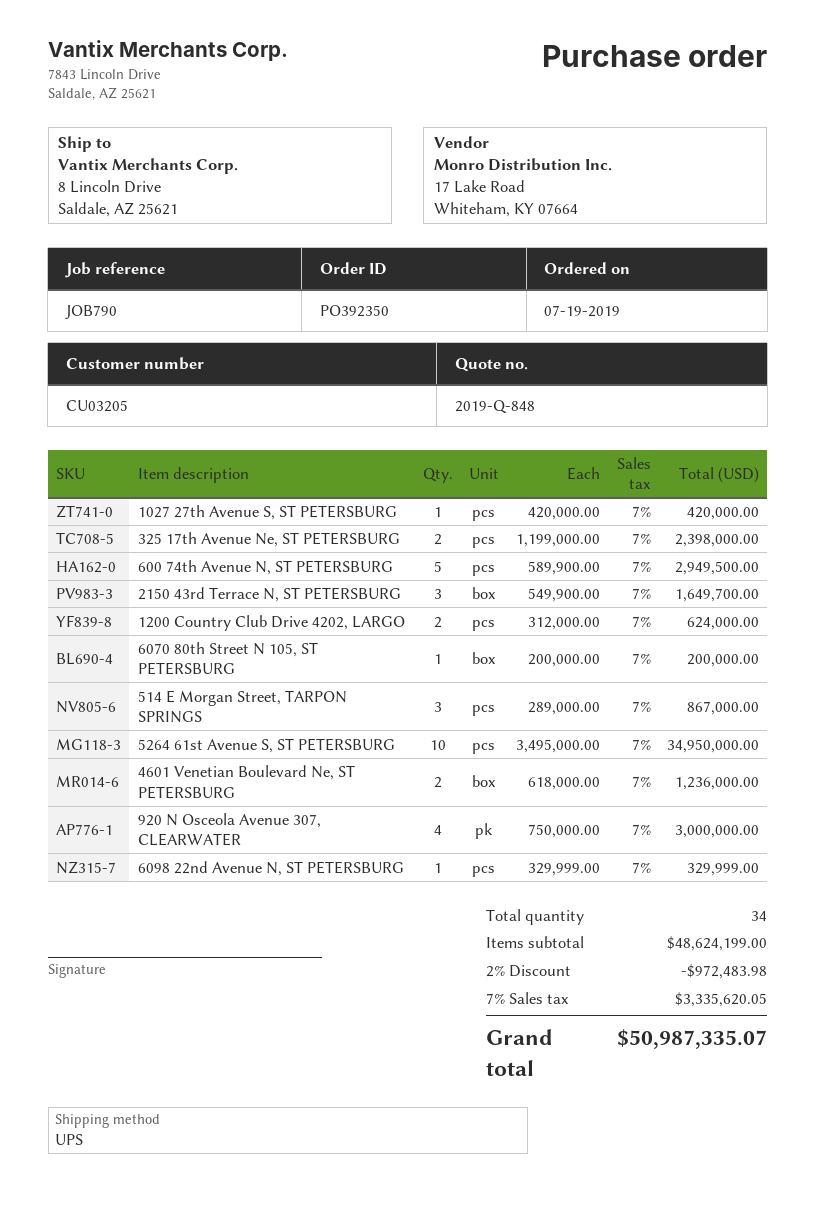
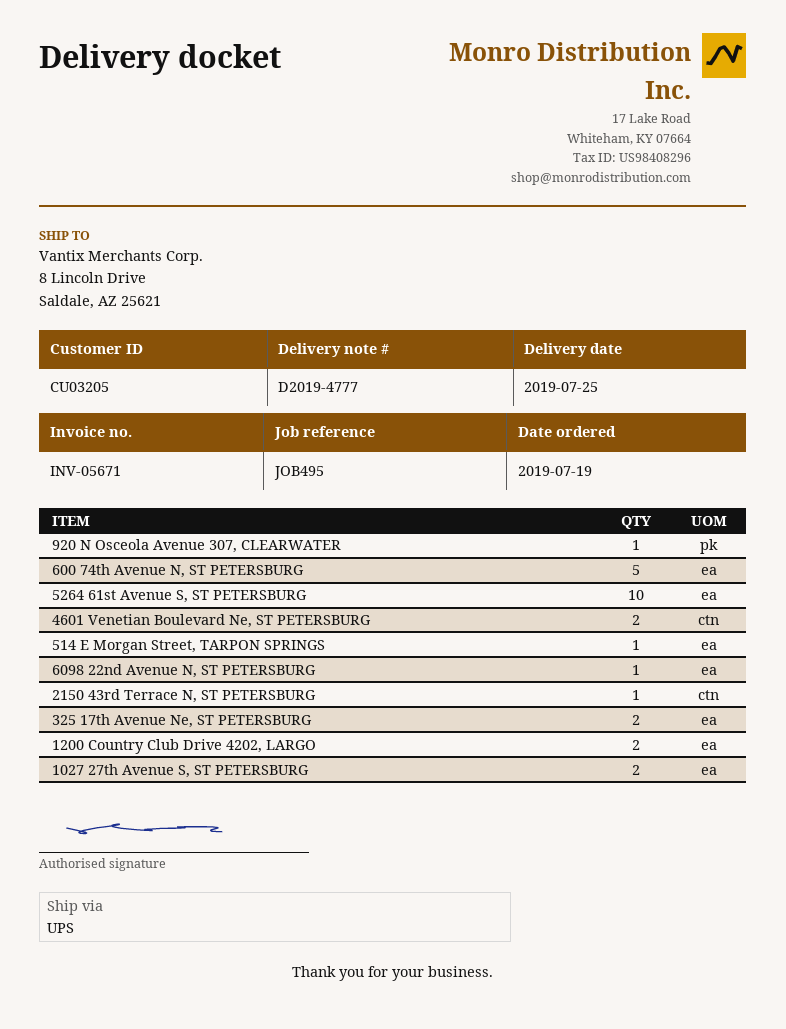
reference: JOB790 -> JOB495
1027 27th Avenue S, ST PETERSBURG: 1 -> 2
2150 43rd Terrace N, ST PETERSBURG: 3 -> 1
6070 80th Street N 105, ST PETERSBURG: 1 -> none
514 E Morgan Street, TARPON SPRINGS: 3 -> 1
920 N Osceola Avenue 307, CLEARWATER: 4 -> 1

